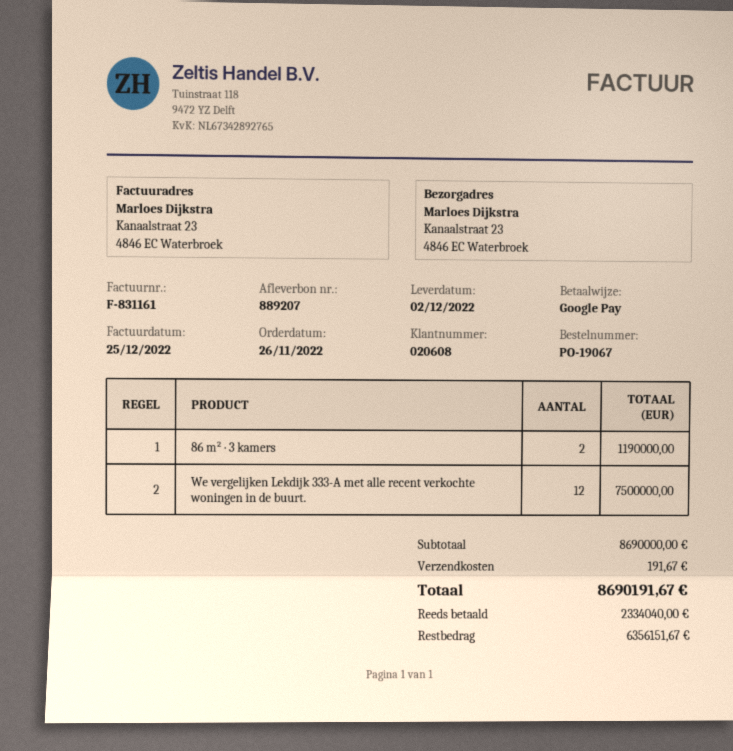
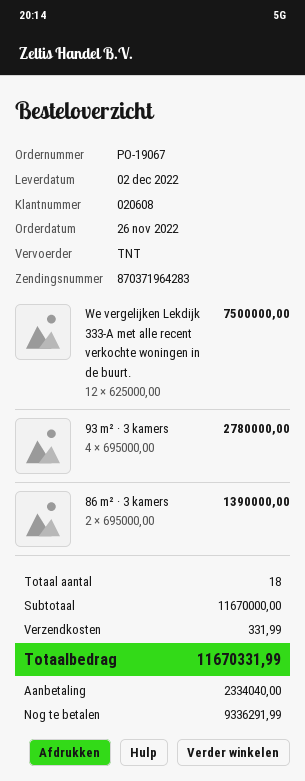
86 m² · 3 kamers: 2 for 1190000.00 -> 2 for 1390000.00
93 m² · 3 kamers: none -> 4 for 2780000.00
subtotal: 8690000.00 -> 11670000.00
shipping: 191.67 -> 331.99
total: 8690191.67 -> 11670331.99
balance: 6356151.67 -> 9336291.99

